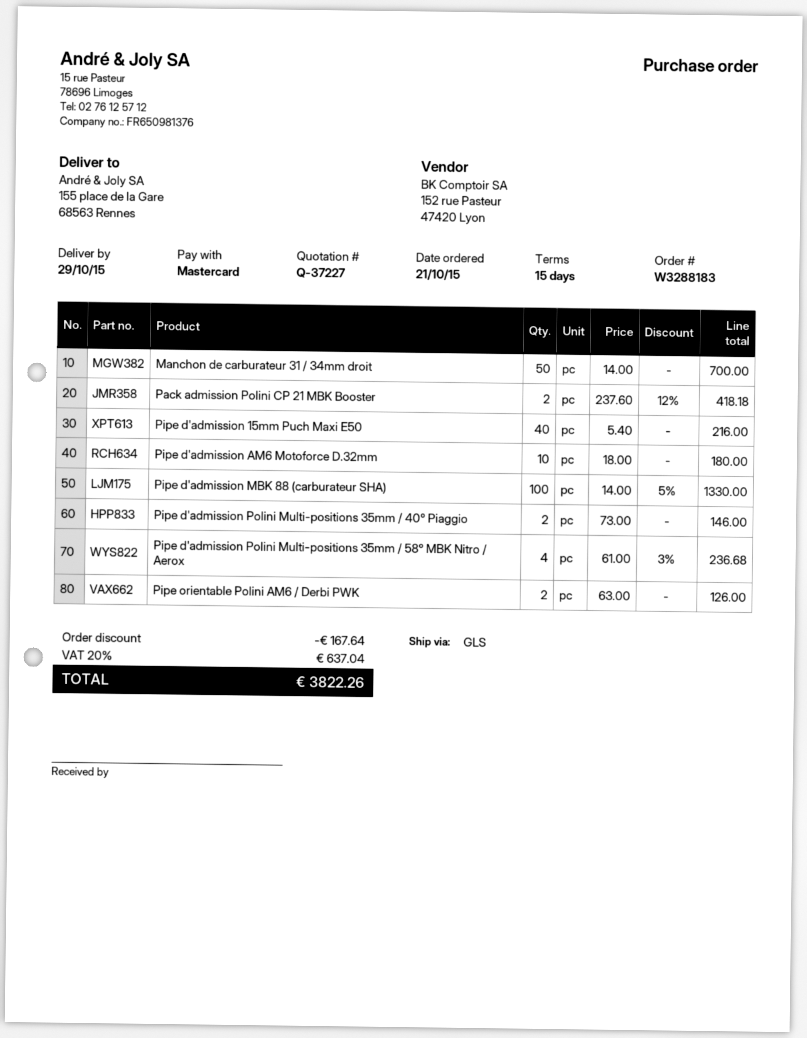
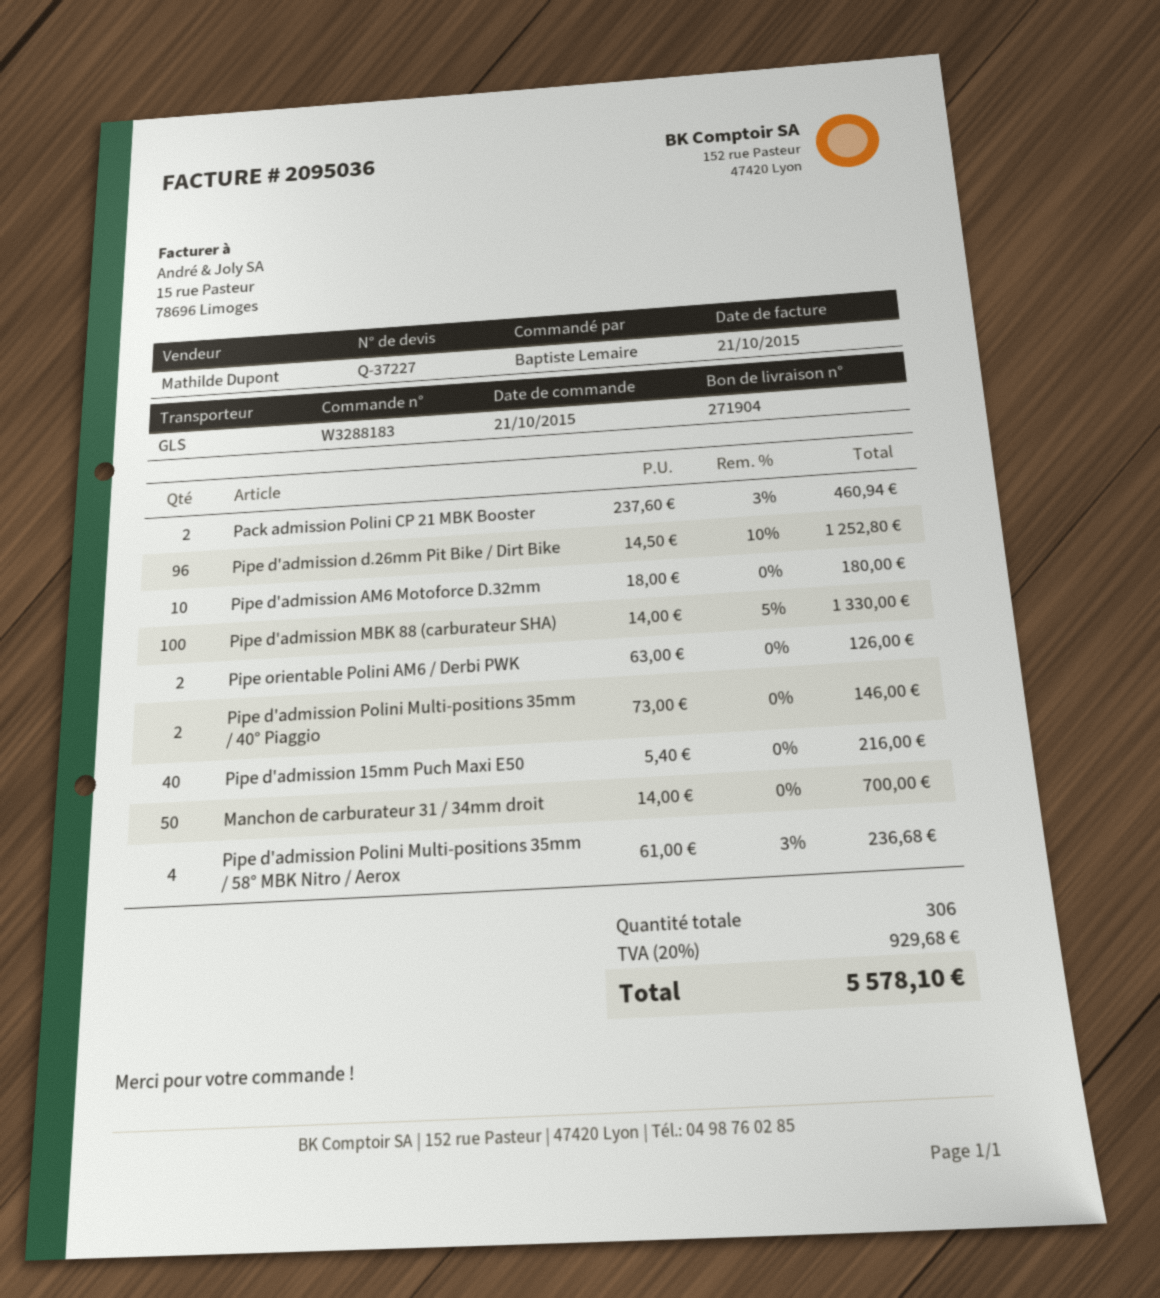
Pack admission Polini CP 21 MBK Booster: 2 x 237.60 - 12% = 418.18 -> 2 x 237.60 - 3% = 460.94
Pipe d'admission d.26mm Pit Bike / Dirt Bike: none -> 96 x 14.50 - 10% = 1252.80
discount: 167.64 -> none
tax: 20% = 637.04 -> 20% = 929.68
total: 3822.26 -> 5578.10

